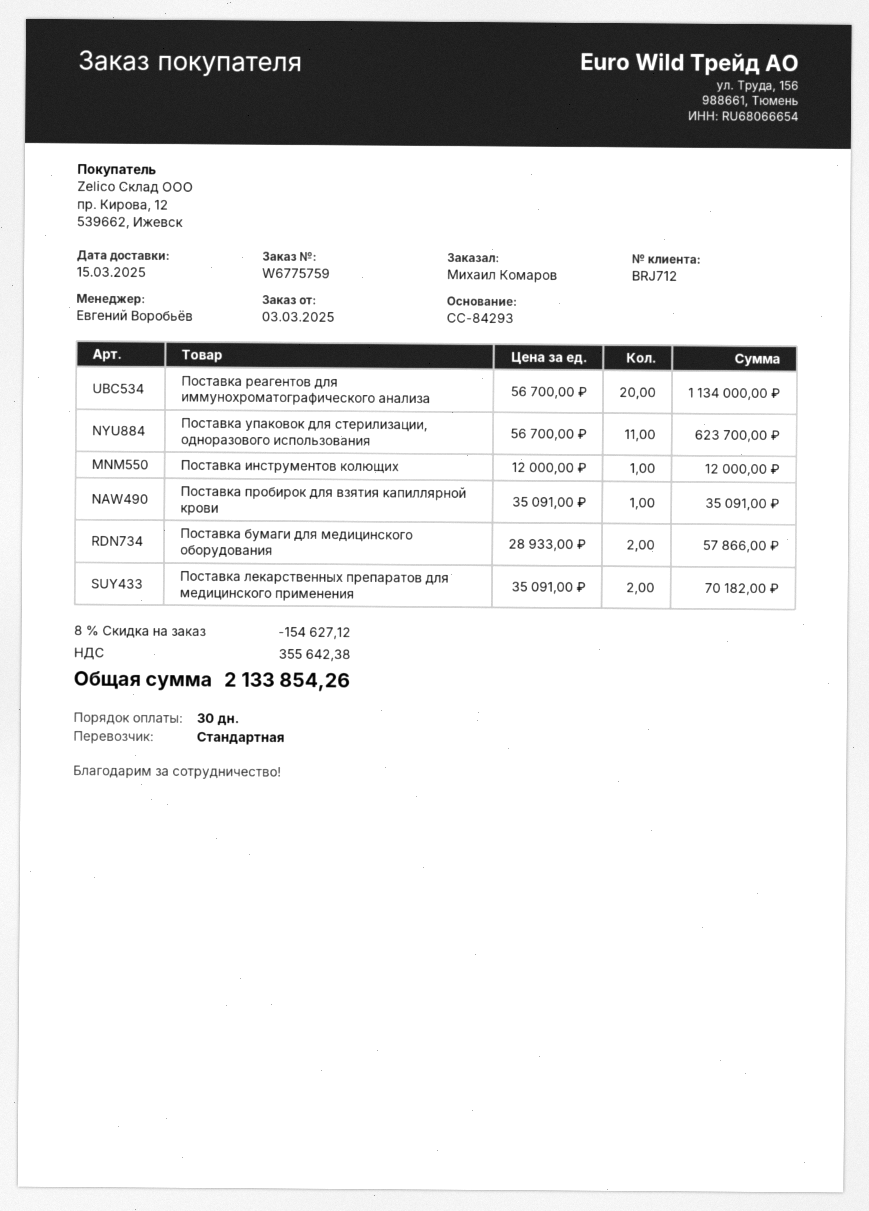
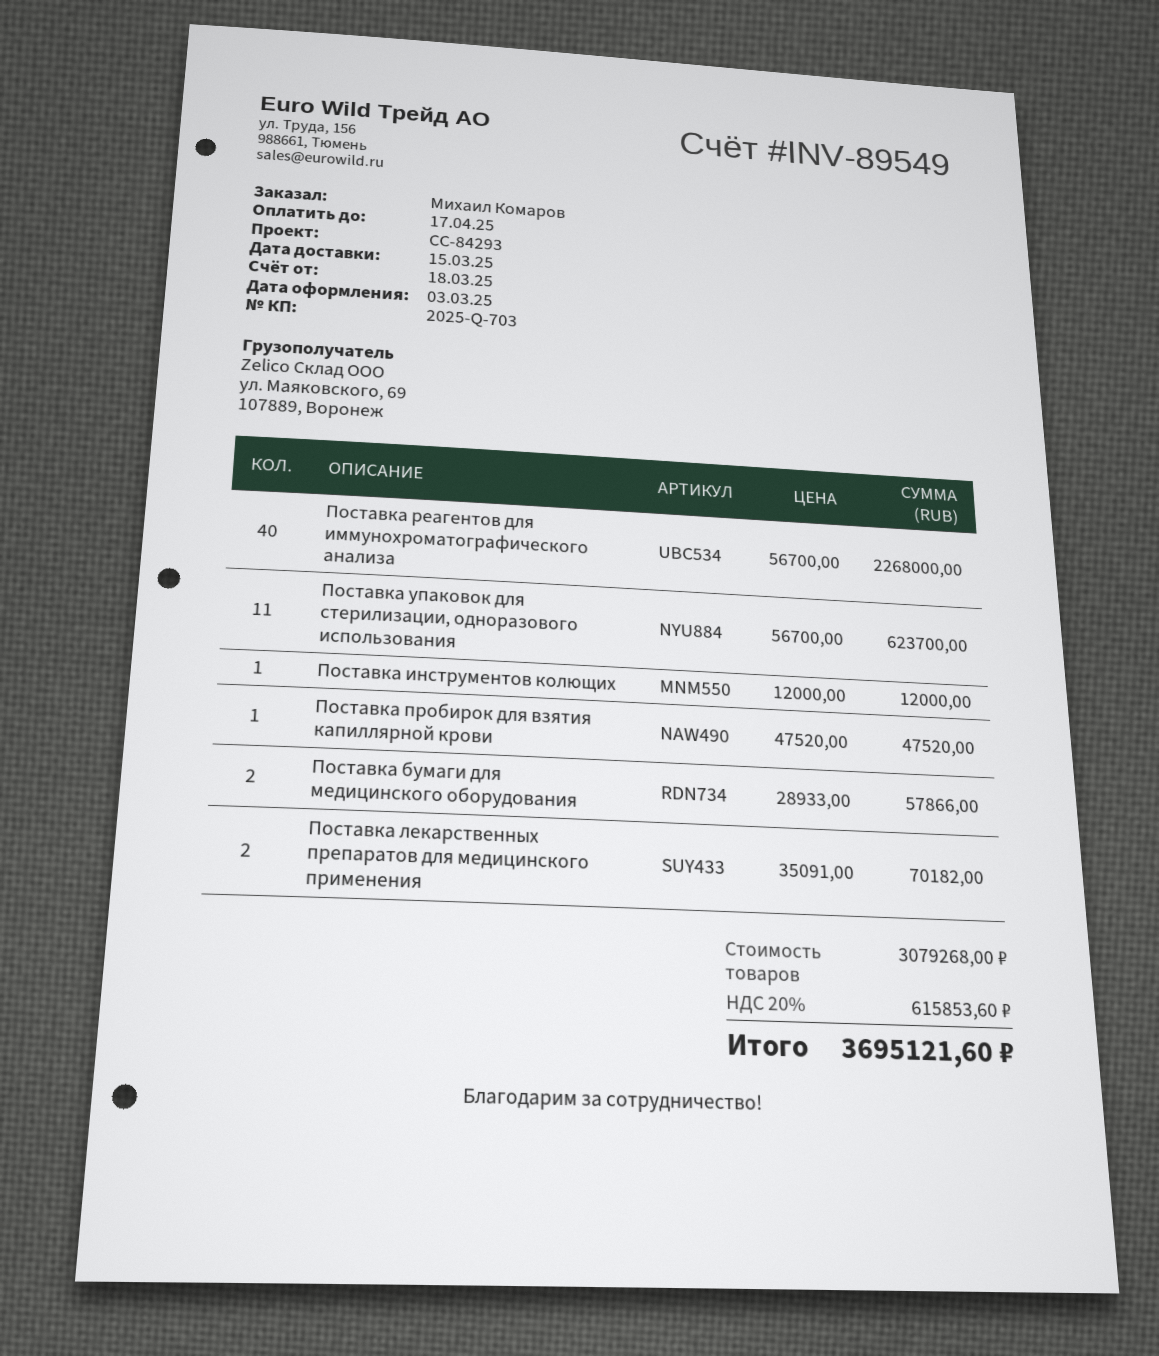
Поставка реагентов для иммунохроматографического анализа: 20 x 56700.00 = 1134000.00 -> 40 x 56700.00 = 2268000.00
Поставка пробирок для взятия капиллярной крови: 1 x 35091.00 = 35091.00 -> 1 x 47520.00 = 47520.00
discount: 8% = 154627.12 -> none
tax: 355642.38 -> 615853.60
total: 2133854.26 -> 3695121.60

